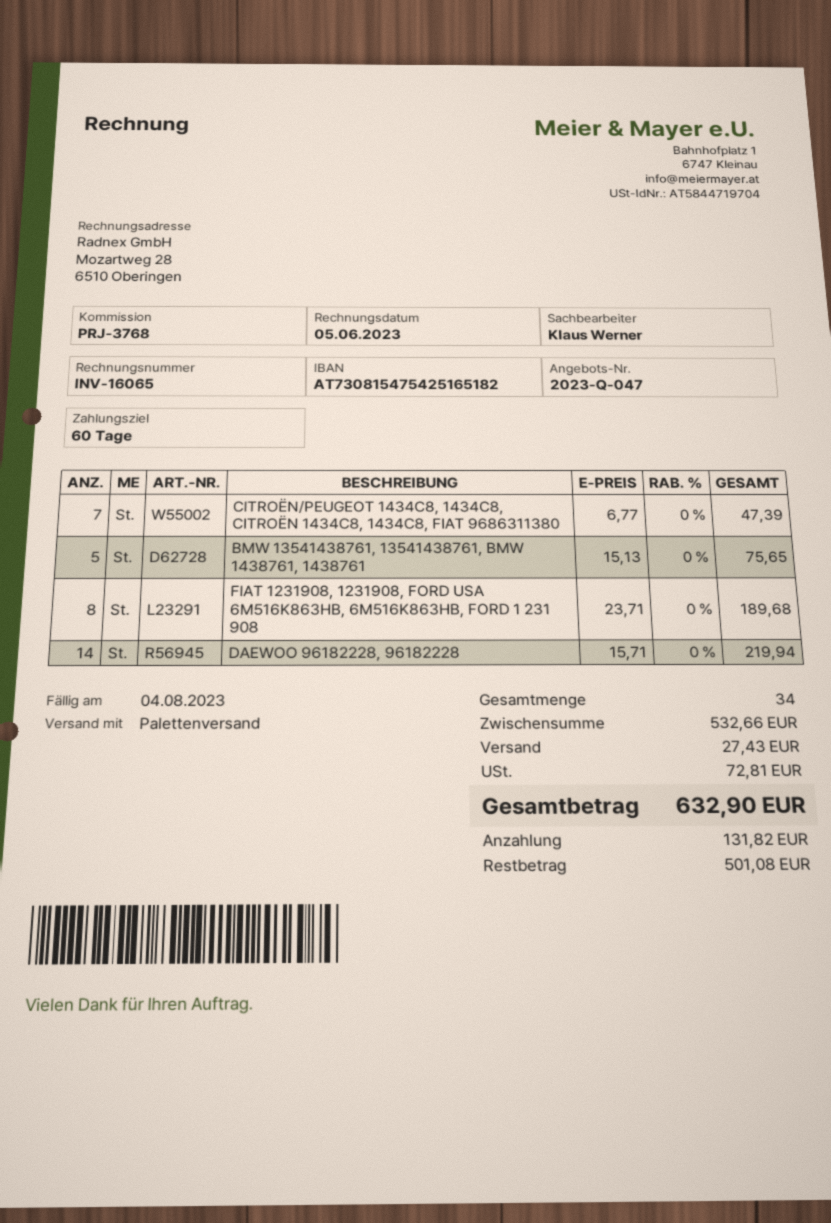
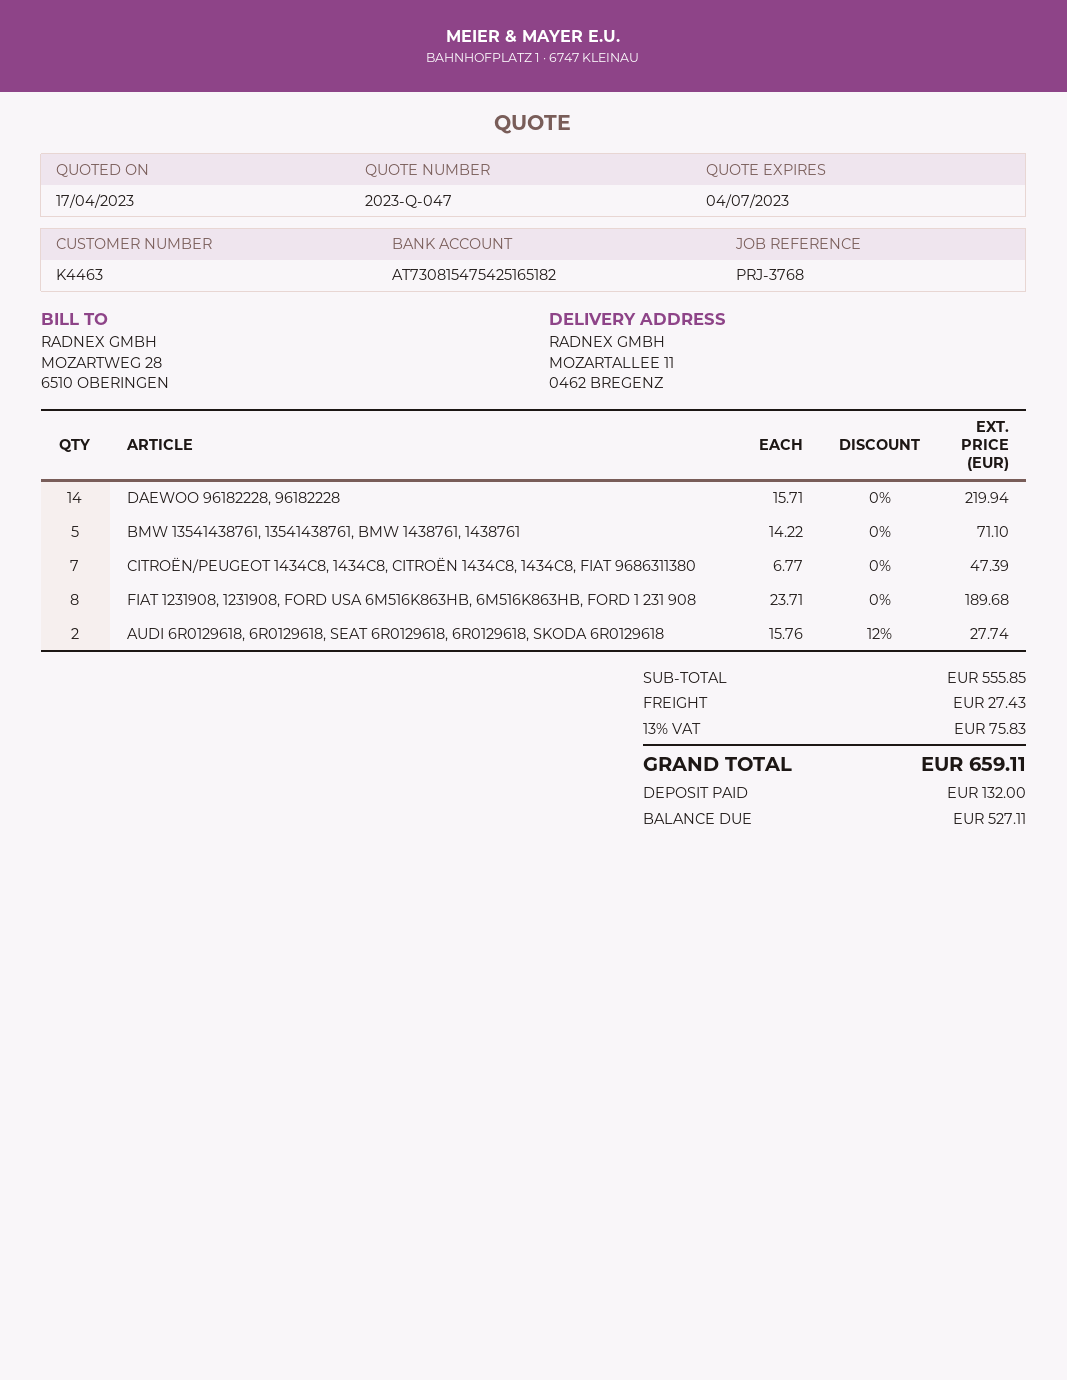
BMW 13541438761, 13541438761, BMW 1438761, 1438761: 5 x 15.13 = 75.65 -> 5 x 14.22 = 71.10
AUDI 6R0129618, 6R0129618, SEAT 6R0129618, 6R0129618, SKODA 6R0129618: none -> 2 x 15.76 - 12% = 27.74
subtotal: 532.66 -> 555.85
tax: 72.81 -> 75.83
total: 632.90 -> 659.11
deposit: 131.82 -> 132.00
balance: 501.08 -> 527.11

